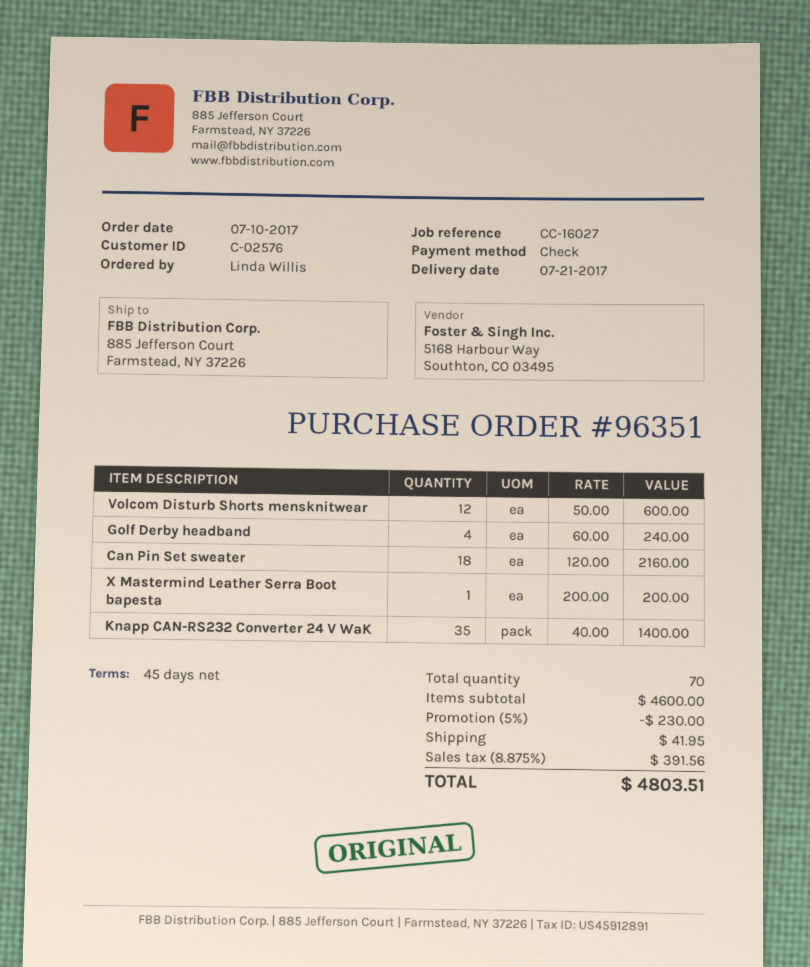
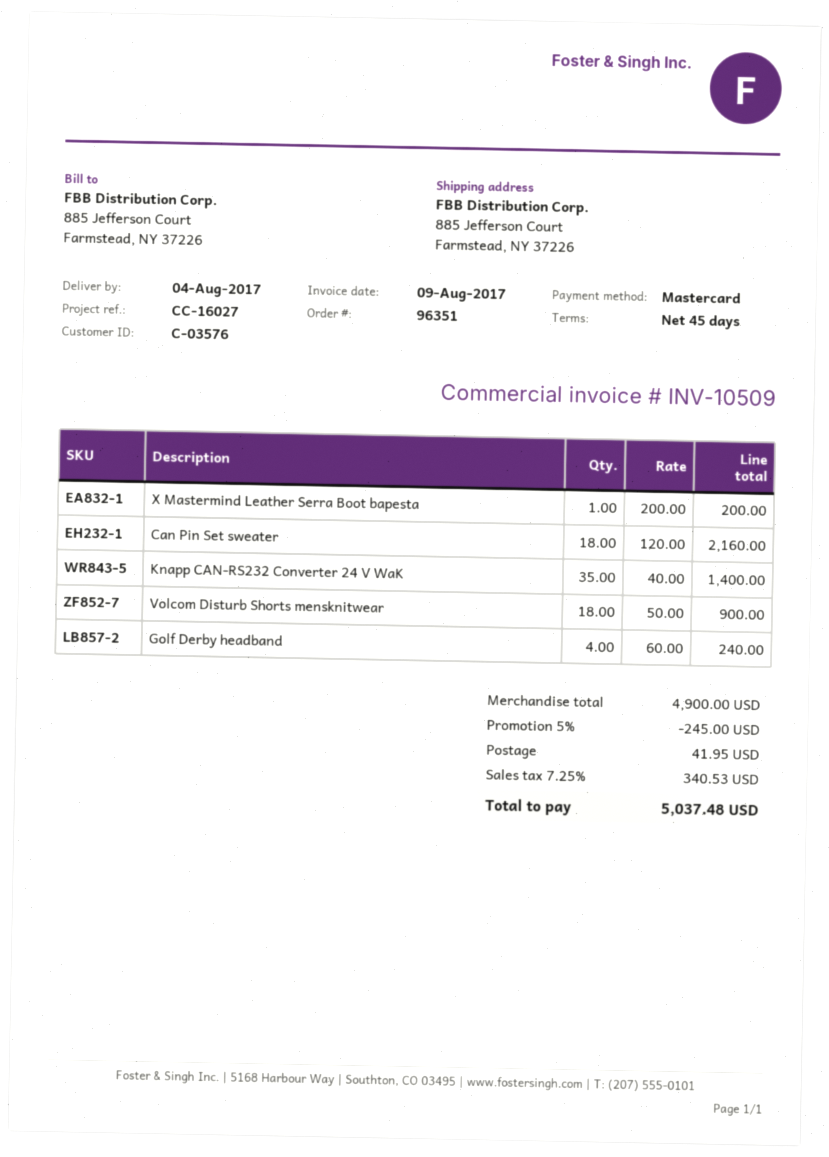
delivery date: 2017-07-21 -> 2017-08-04
customer number: C-02576 -> C-03576
payment method: cheque -> Mastercard
Volcom Disturb Shorts mensknitwear: 12 x 50.00 = 600.00 -> 18 x 50.00 = 900.00
subtotal: 4600.00 -> 4900.00
discount: 5% = 230.00 -> 5% = 245.00
tax: 8.875% = 391.56 -> 7.25% = 340.53
total: 4803.51 -> 5037.48

